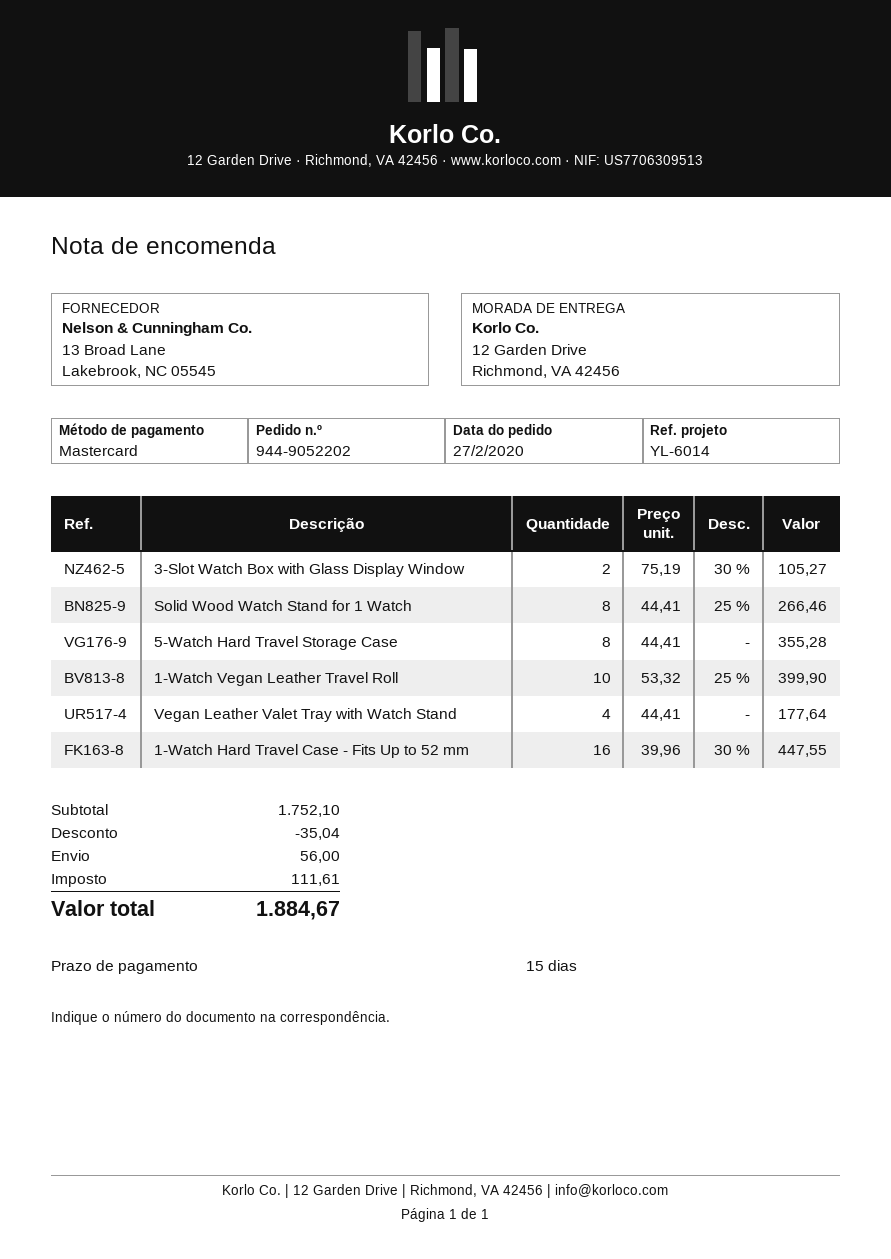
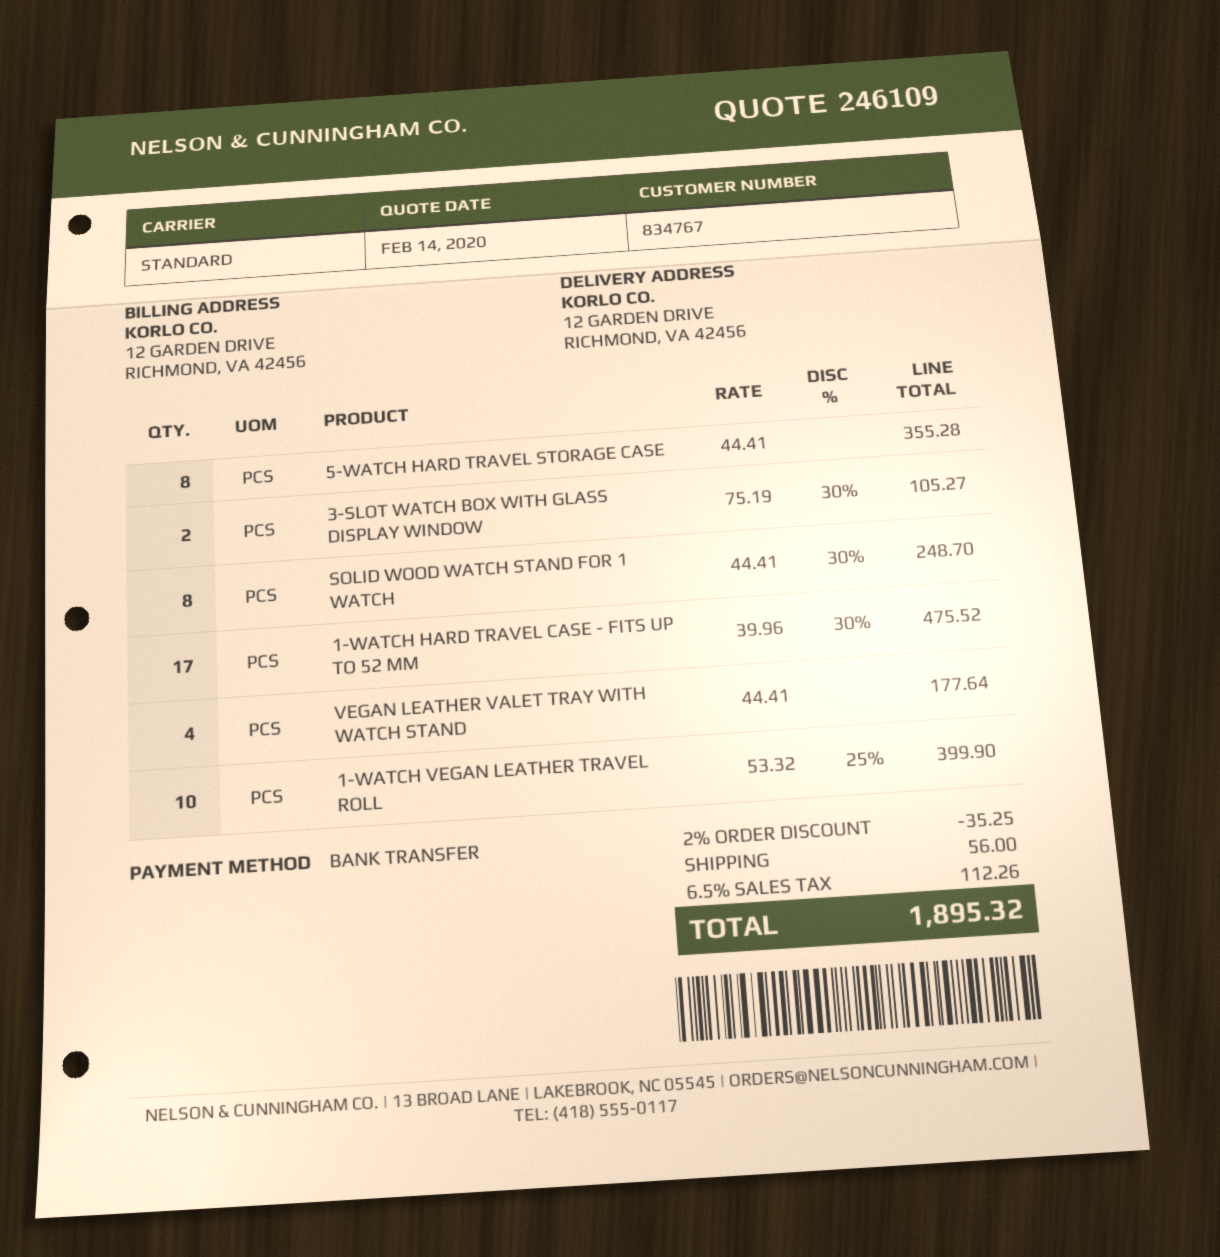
payment method: Mastercard -> bank transfer
Solid Wood Watch Stand for 1 Watch: 8 x 44.41 - 25% = 266.46 -> 8 x 44.41 - 30% = 248.70
1-Watch Hard Travel Case - Fits Up to 52 mm: 16 x 39.96 - 30% = 447.55 -> 17 x 39.96 - 30% = 475.52
discount: 35.04 -> 35.25
tax: 111.61 -> 112.26
total: 1884.67 -> 1895.32

